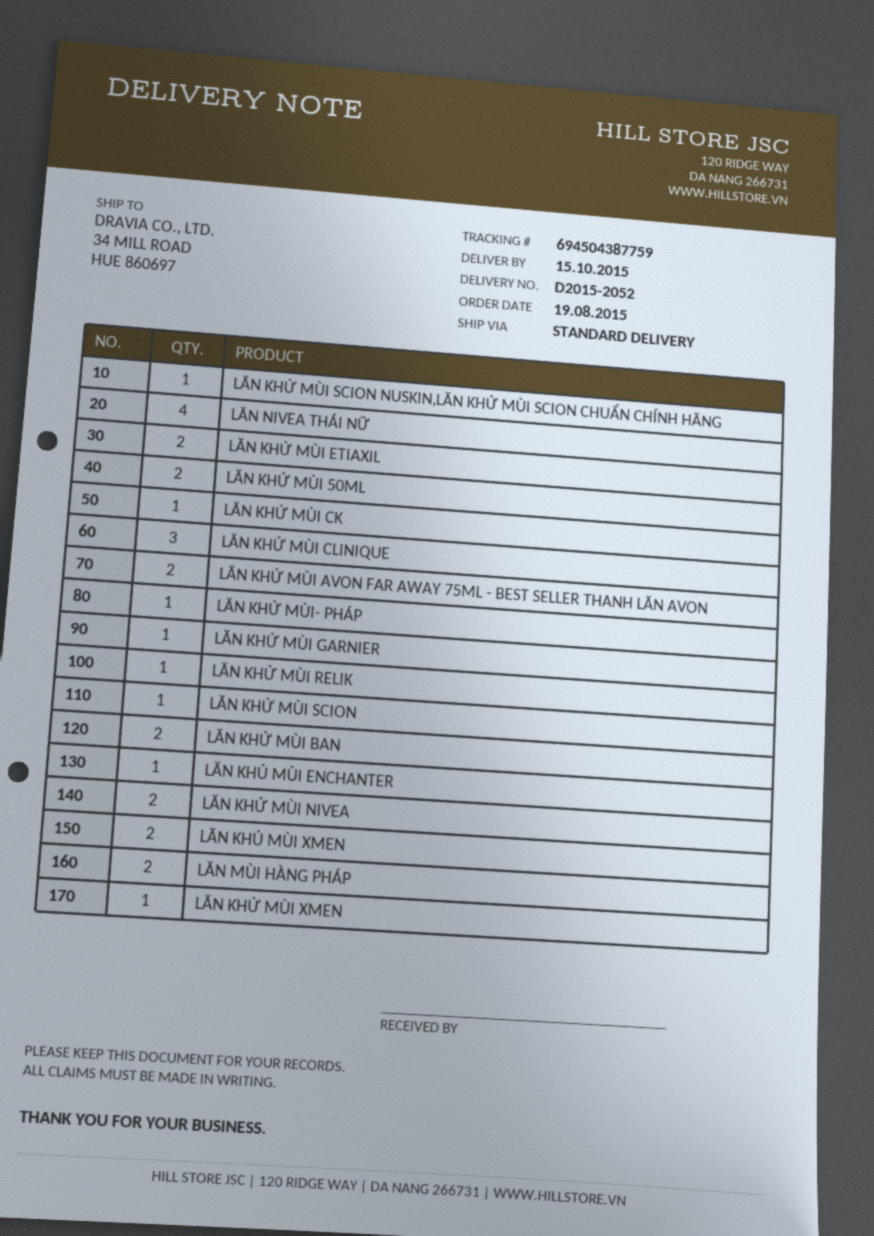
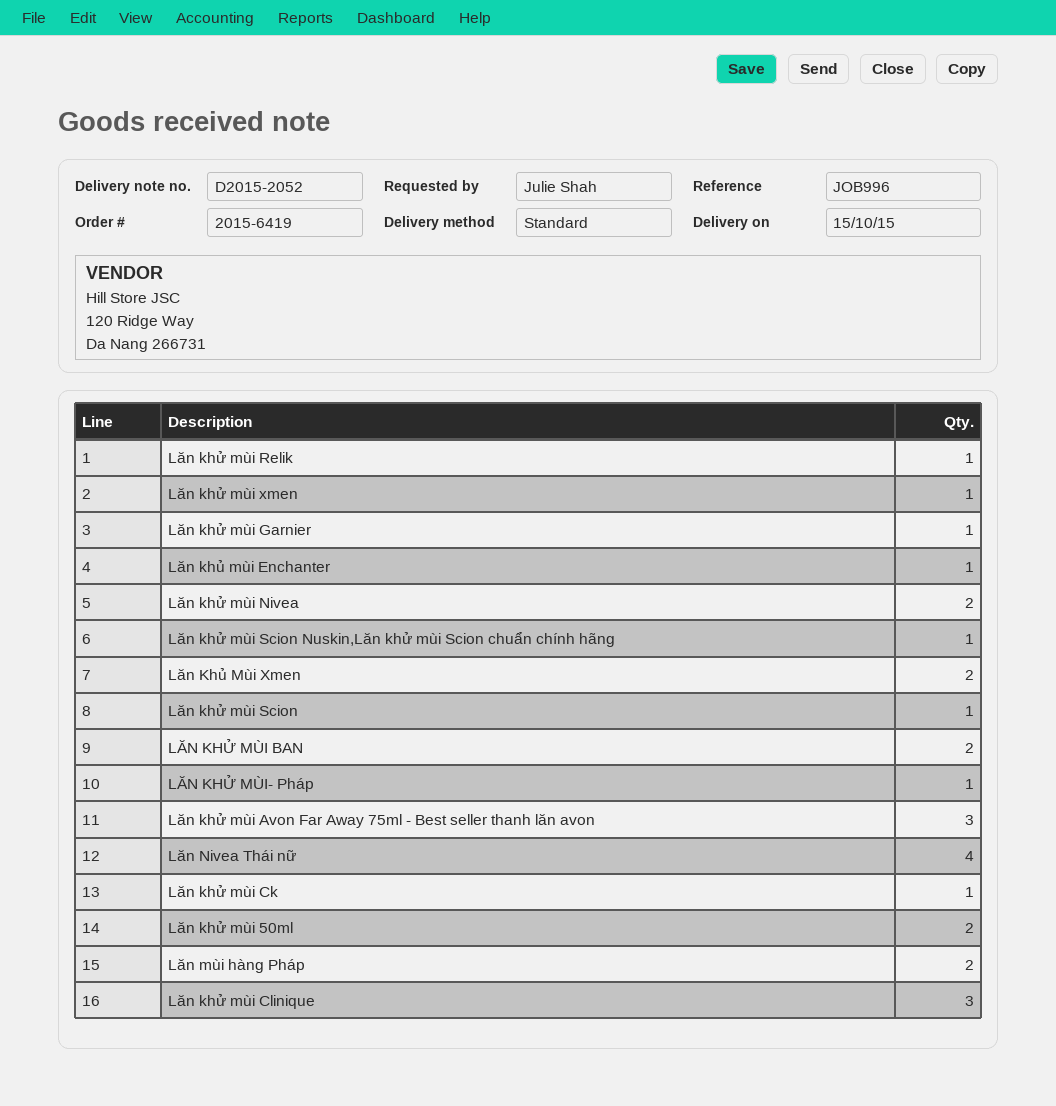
LĂN KHỬ MÙI ETIAXIL: 2 -> none
LĂN KHỬ MÙI AVON FAR AWAY 75ML - BEST SELLER THANH LĂN AVON: 2 -> 3

